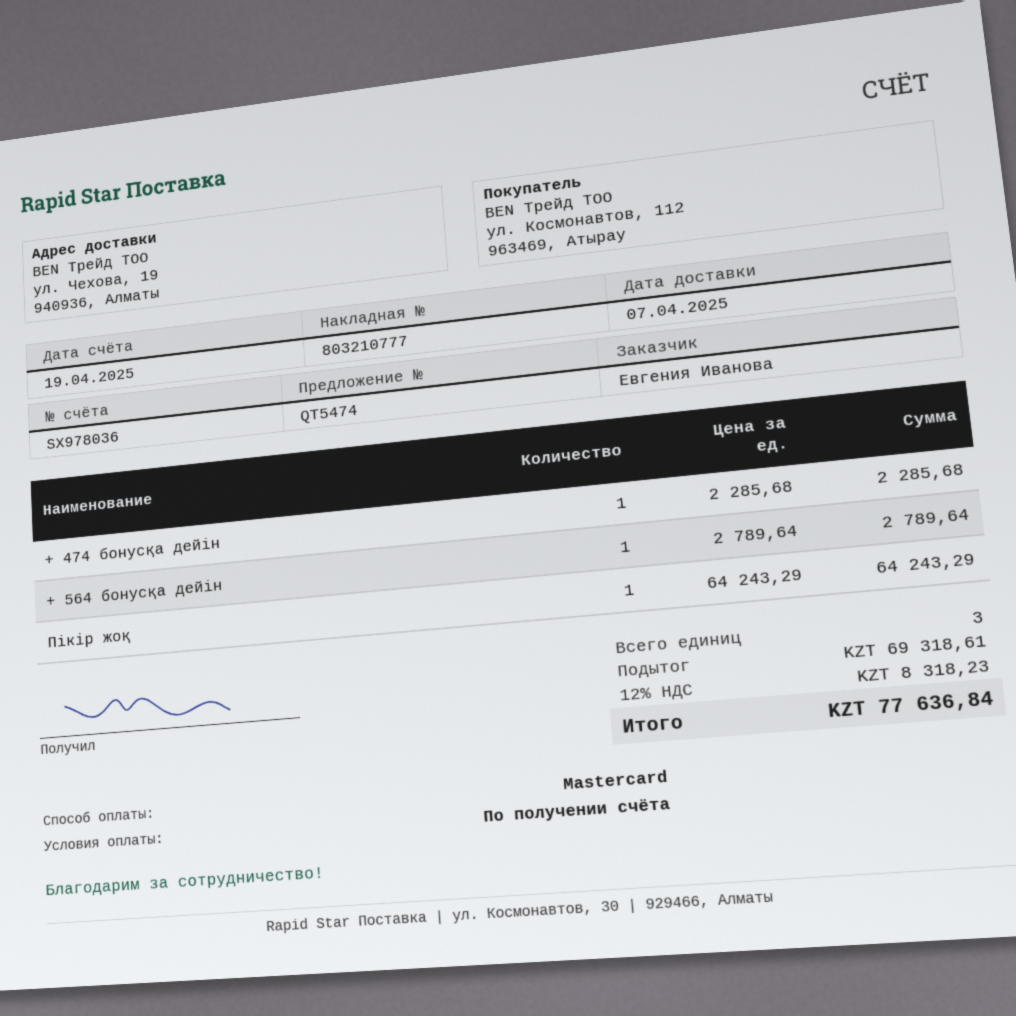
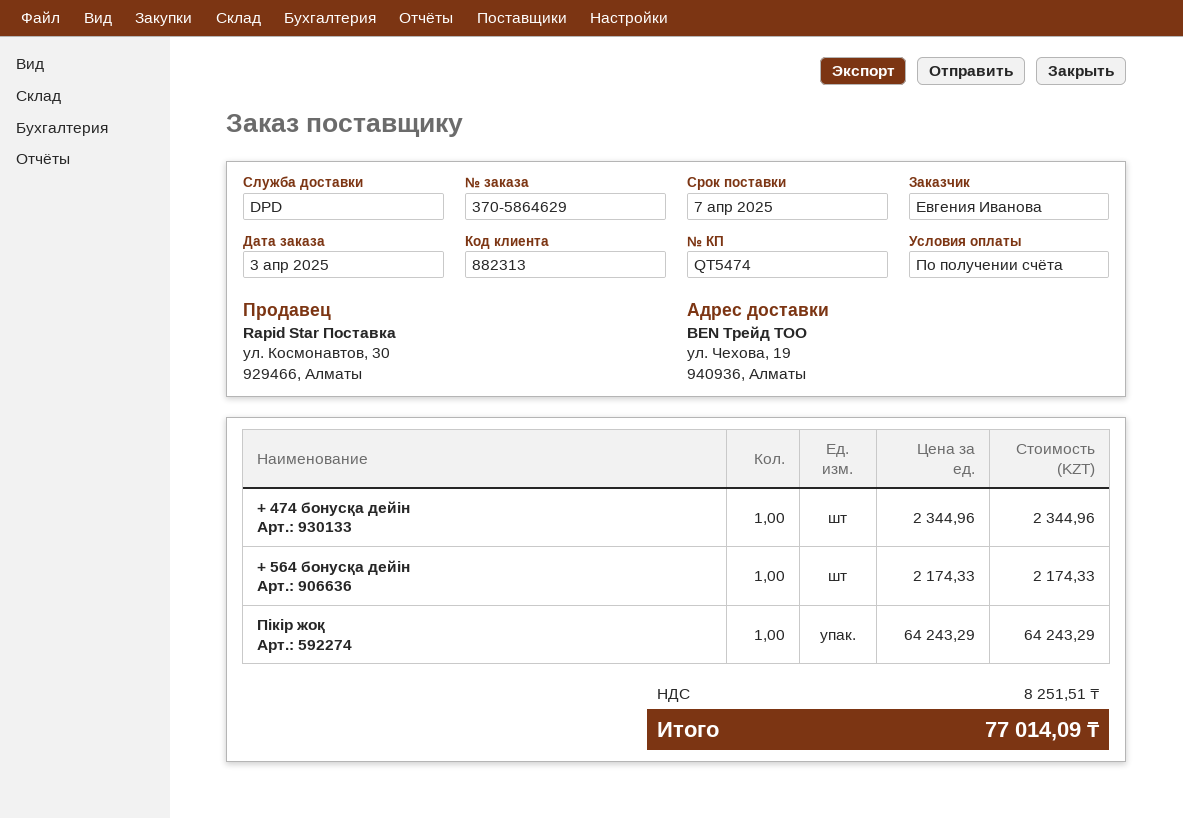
+ 474 бонусқа дейін: 1 x 2285.68 = 2285.68 -> 1 x 2344.96 = 2344.96
+ 564 бонусқа дейін: 1 x 2789.64 = 2789.64 -> 1 x 2174.33 = 2174.33
tax: 8318.23 -> 8251.51
total: 77636.84 -> 77014.09

